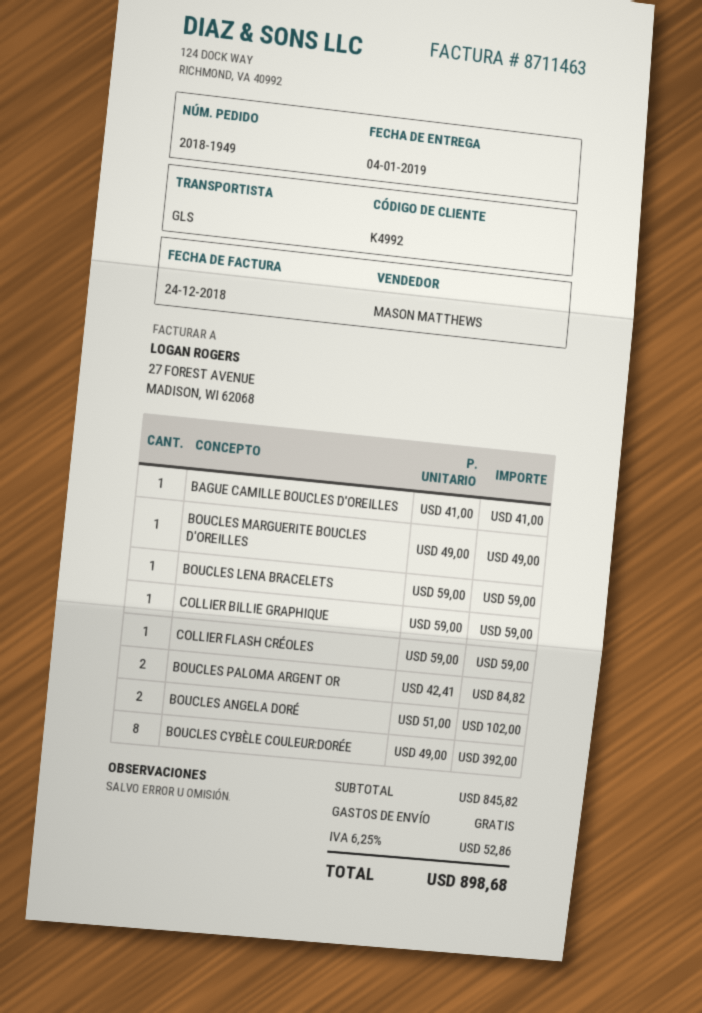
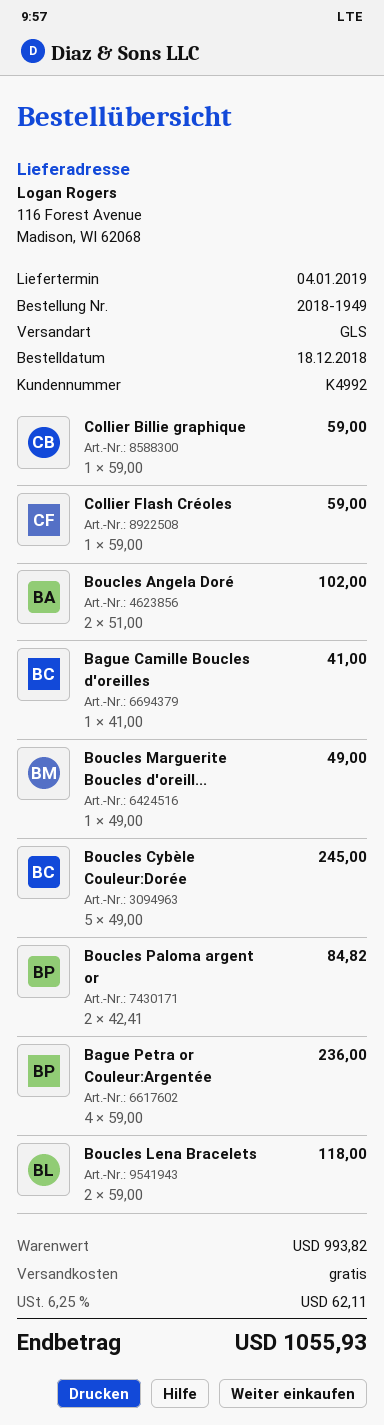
BOUCLES LENA BRACELETS: 1 x 59.00 = 59.00 -> 2 x 59.00 = 118.00
BOUCLES CYBÈLE COULEUR:DORÉE: 8 x 49.00 = 392.00 -> 5 x 49.00 = 245.00
Bague Petra or Couleur:Argentée: none -> 4 x 59.00 = 236.00
subtotal: 845.82 -> 993.82
tax: 6.25% = 52.86 -> 6.25% = 62.11
total: 898.68 -> 1055.93

